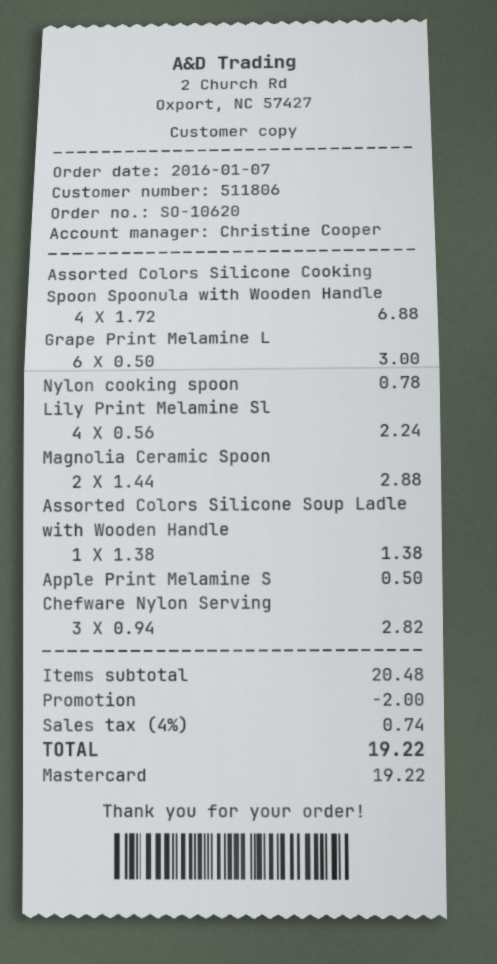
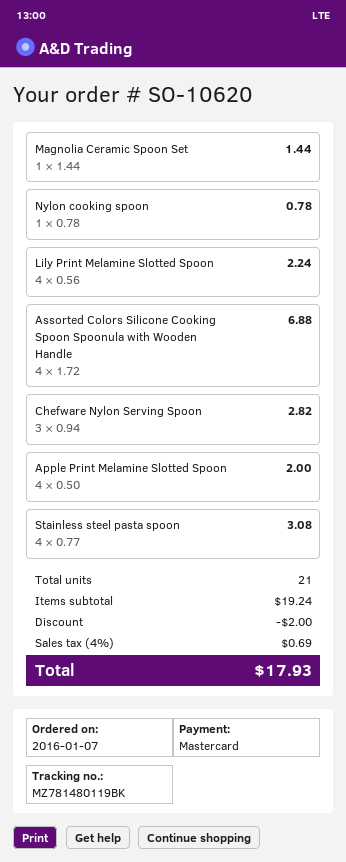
Grape Print Melamine L: 6 x 0.50 = 3.00 -> none
Magnolia Ceramic Spoon: 2 x 1.44 = 2.88 -> 1 x 1.44 = 1.44
Assorted Colors Silicone Soup Ladle with Wooden Handle: 1 x 1.38 = 1.38 -> none
Apple Print Melamine S: 1 x 0.50 = 0.50 -> 4 x 0.50 = 2.00
Stainless steel pasta spoon: none -> 4 x 0.77 = 3.08
subtotal: 20.48 -> 19.24
tax: 4% = 0.74 -> 4% = 0.69
total: 19.22 -> 17.93

